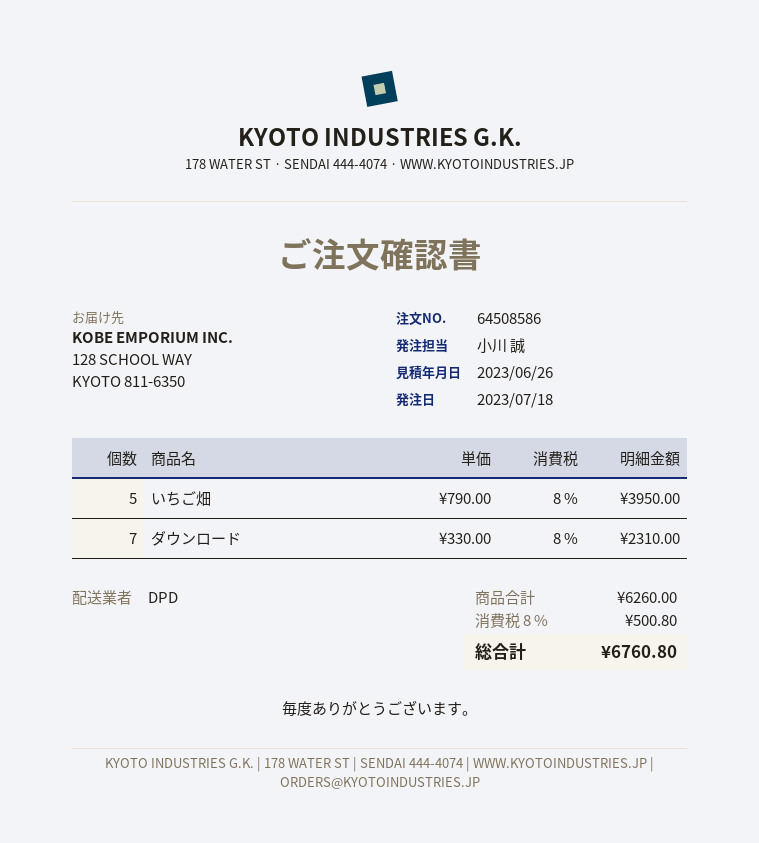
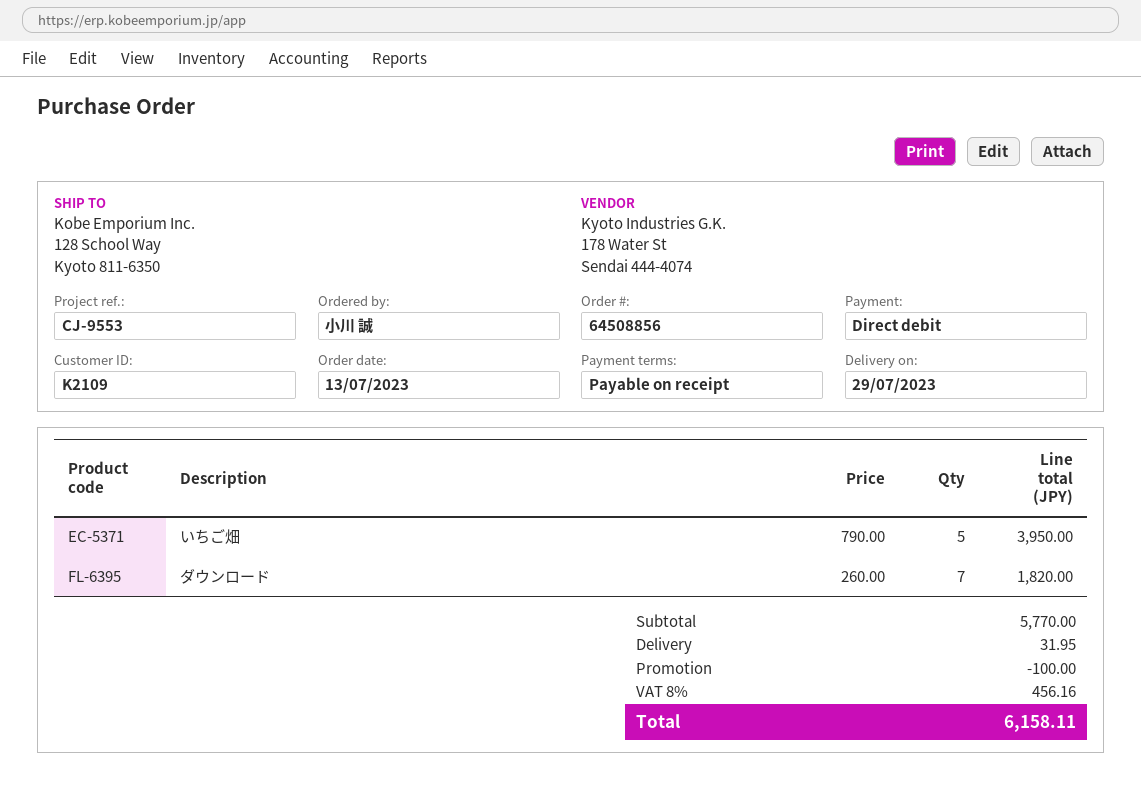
order number: 64508586 -> 64508856
order date: 2023-07-18 -> 2023-07-13
ダウンロード: 7 x 330.00 = 2310.00 -> 7 x 260.00 = 1820.00
subtotal: 6260.00 -> 5770.00
discount: none -> 100.00
shipping: none -> 31.95
tax: 8% = 500.80 -> 8% = 456.16
total: 6760.80 -> 6158.11

